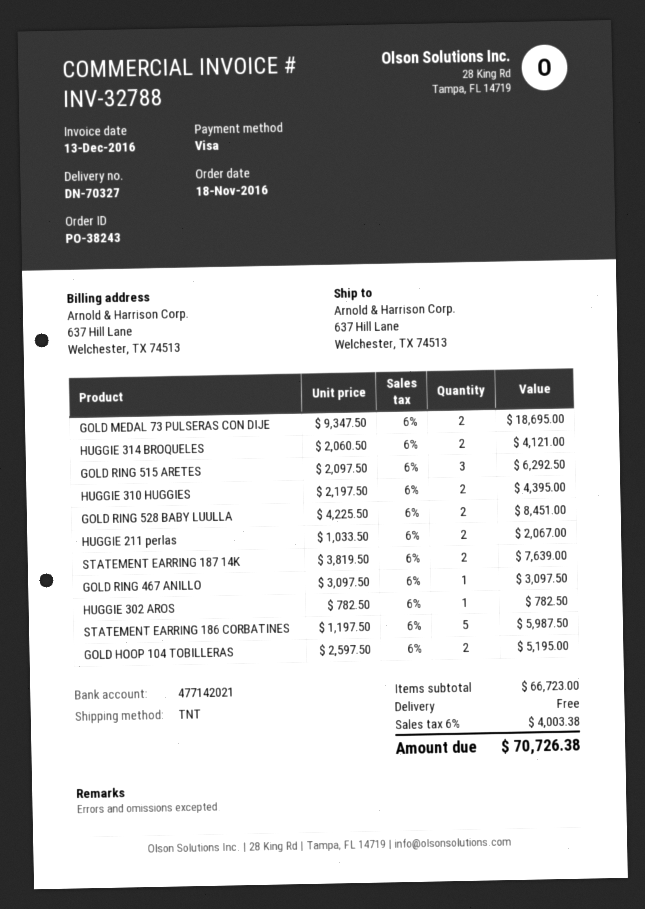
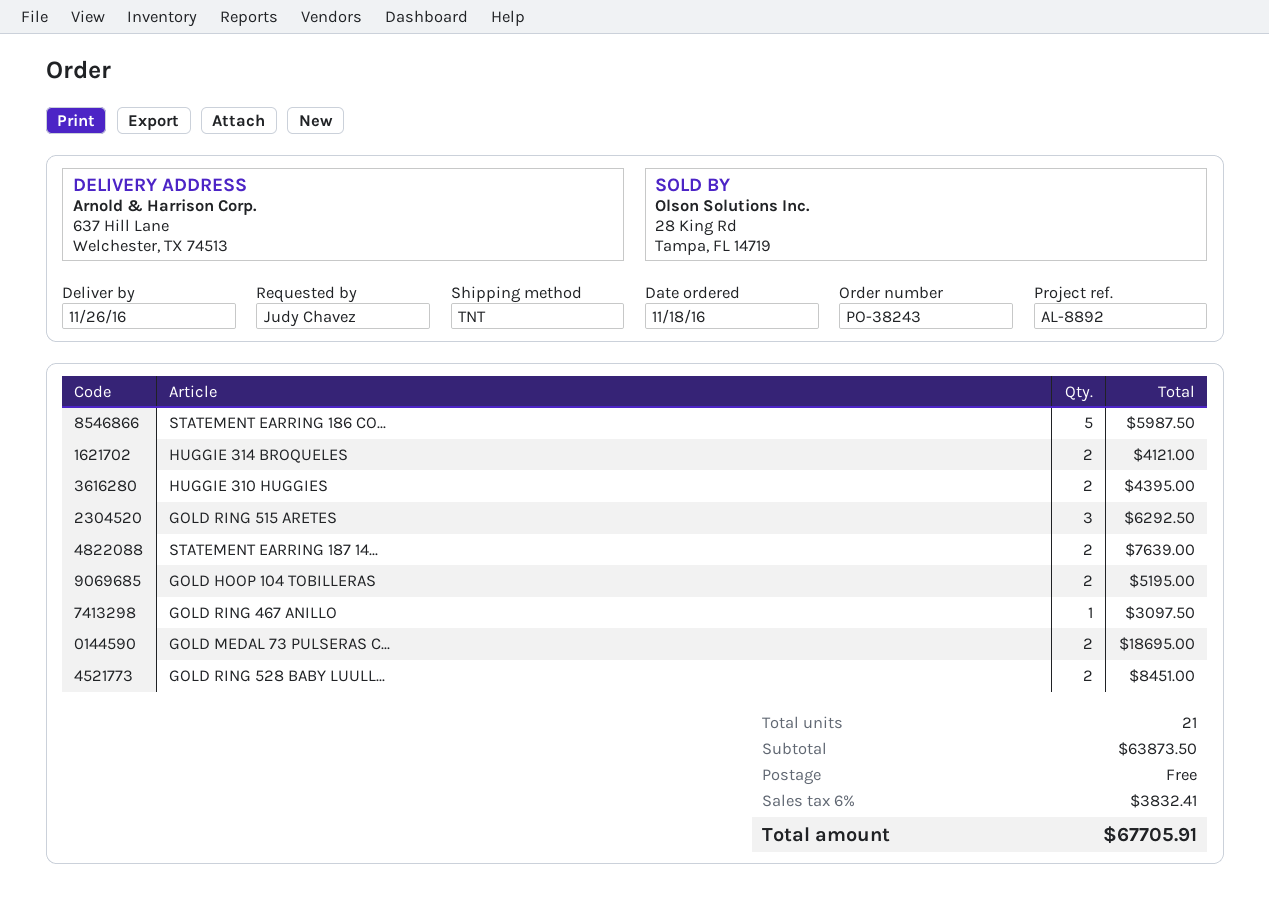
HUGGIE 211 perlas: 2 for 2067.00 -> none
HUGGIE 302 AROS: 1 for 782.50 -> none
subtotal: 66723.00 -> 63873.50
tax: 6% = 4003.38 -> 6% = 3832.41
total: 70726.38 -> 67705.91

